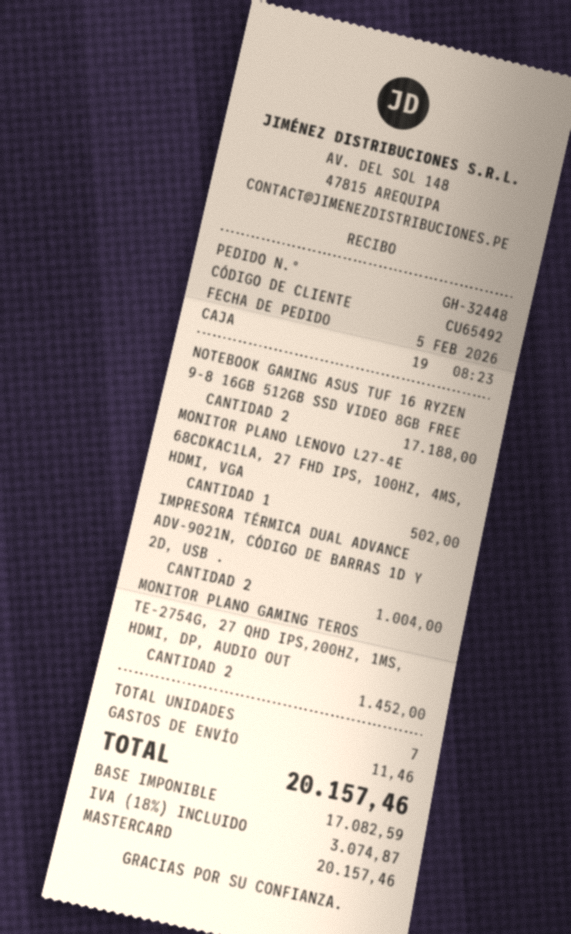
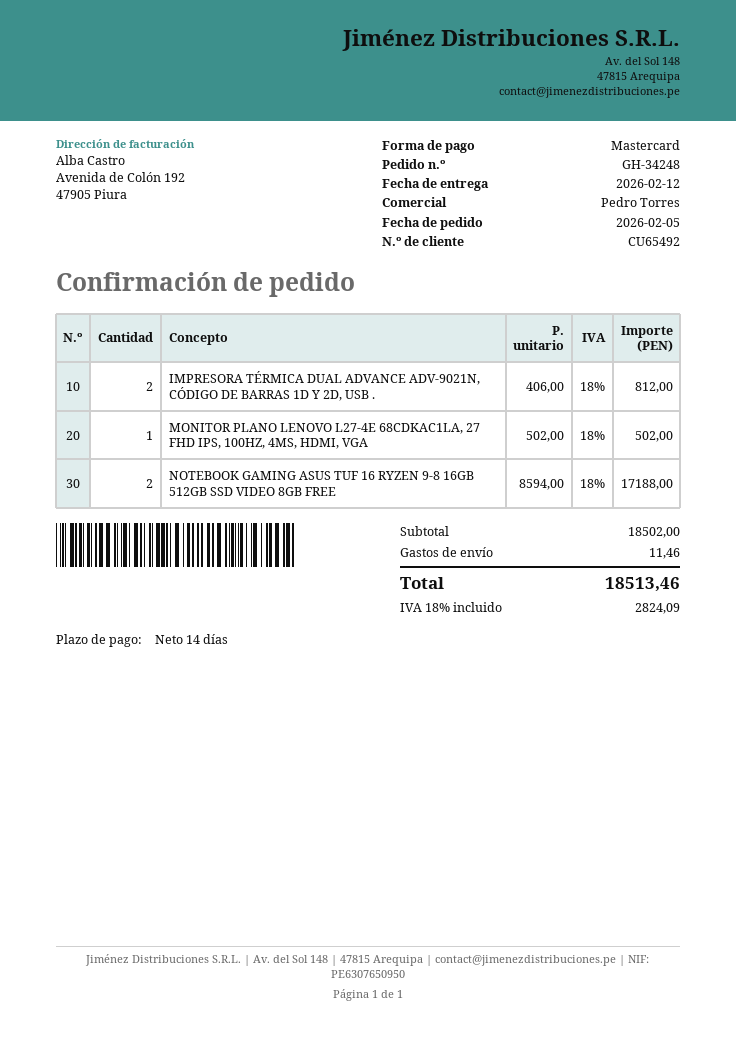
order number: GH-32448 -> GH-34248
IMPRESORA TÉRMICA DUAL ADVANCE ADV-9021N, CÓDIGO DE BARRAS 1D Y 2D, USB .: 2 for 1004.00 -> 2 for 812.00
MONITOR PLANO GAMING TEROS TE-2754G, 27 QHD IPS,200HZ, 1MS, HDMI, DP, AUDIO OUT: 2 for 1452.00 -> none
tax: 18% = 3074.87 -> 18% = 2824.09
total: 20157.46 -> 18513.46

